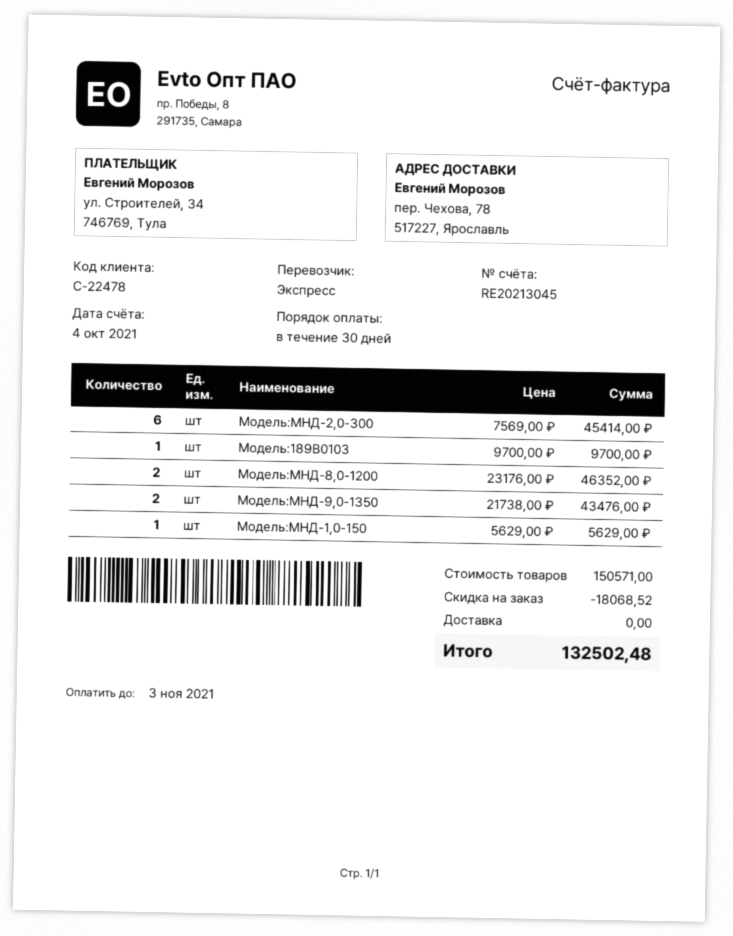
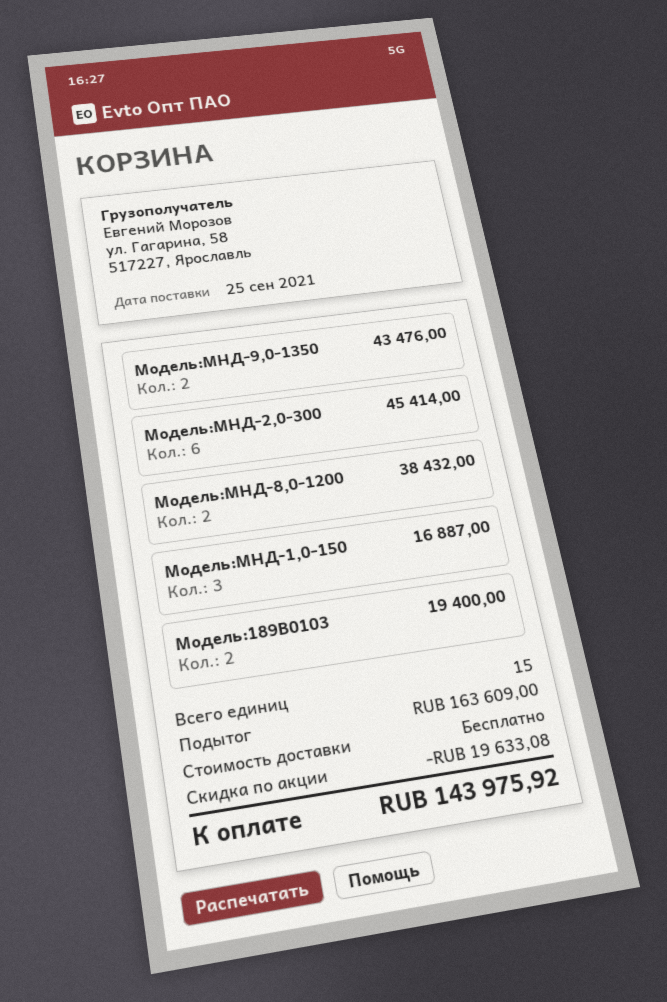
ship to: пер. Чехова, 78, 517227, Ярославль -> ул. Гагарина, 58, 517227, Ярославль
Модель:189B0103: 1 for 9700.00 -> 2 for 19400.00
Модель:МНД-8,0-1200: 2 for 46352.00 -> 2 for 38432.00
Модель:МНД-1,0-150: 1 for 5629.00 -> 3 for 16887.00
subtotal: 150571.00 -> 163609.00
discount: 18068.52 -> 19633.08
total: 132502.48 -> 143975.92

